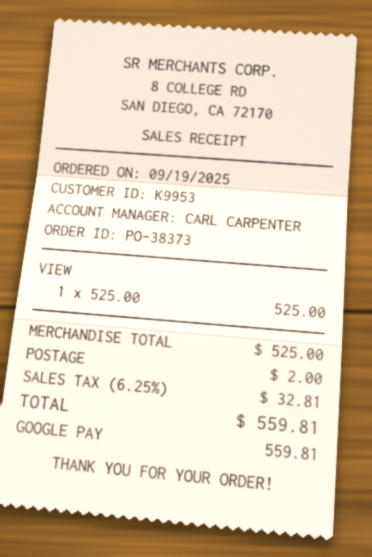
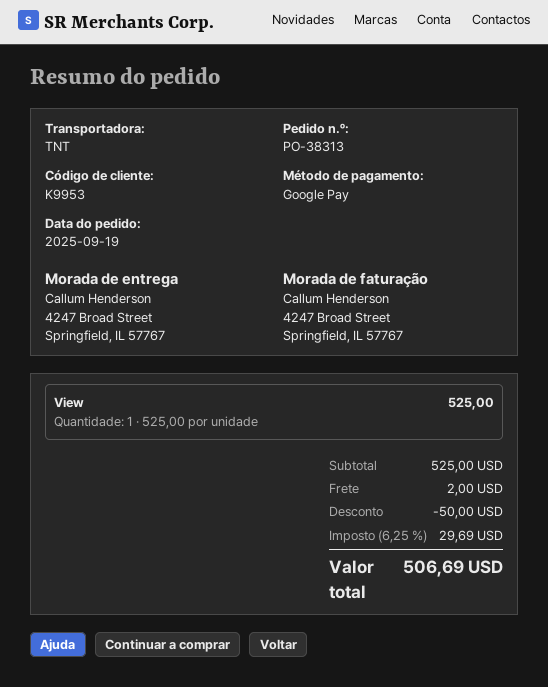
order number: PO-38373 -> PO-38313
discount: none -> 50.00
tax: 6.25% = 32.81 -> 6.25% = 29.69
total: 559.81 -> 506.69

